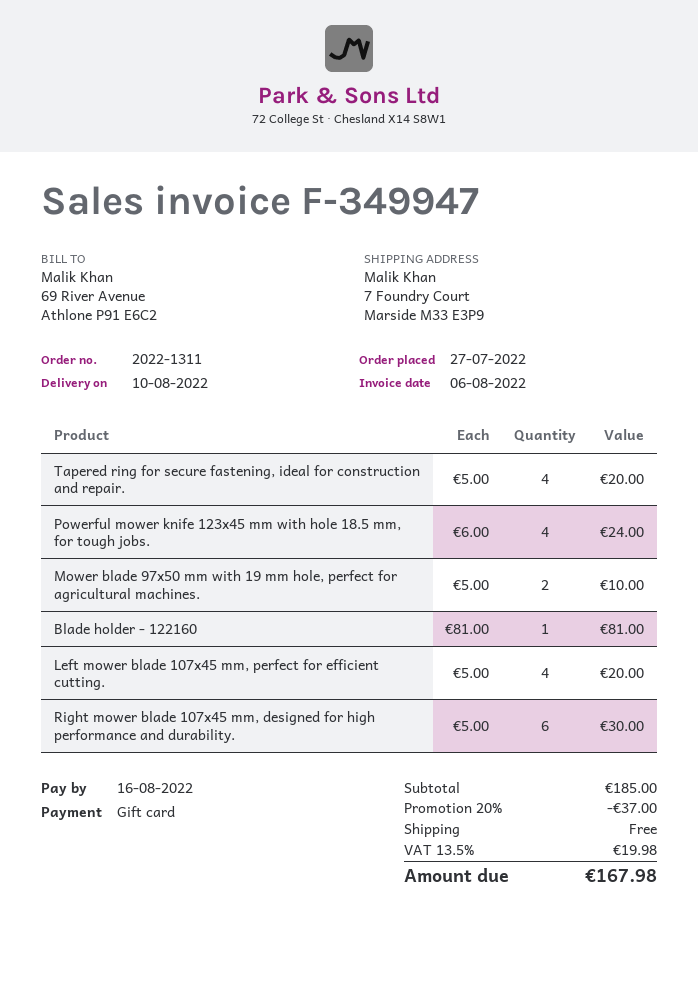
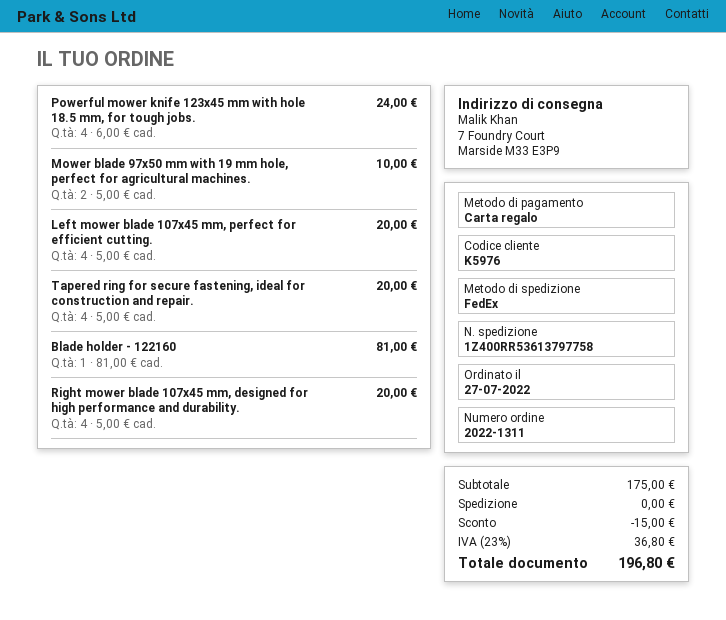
Right mower blade 107x45 mm, designed for high performance and durability.: 6 x 5.00 = 30.00 -> 4 x 5.00 = 20.00
subtotal: 185.00 -> 175.00
discount: 37.00 -> 15.00
tax: 13.5% = 19.98 -> 23% = 36.80
total: 167.98 -> 196.80

